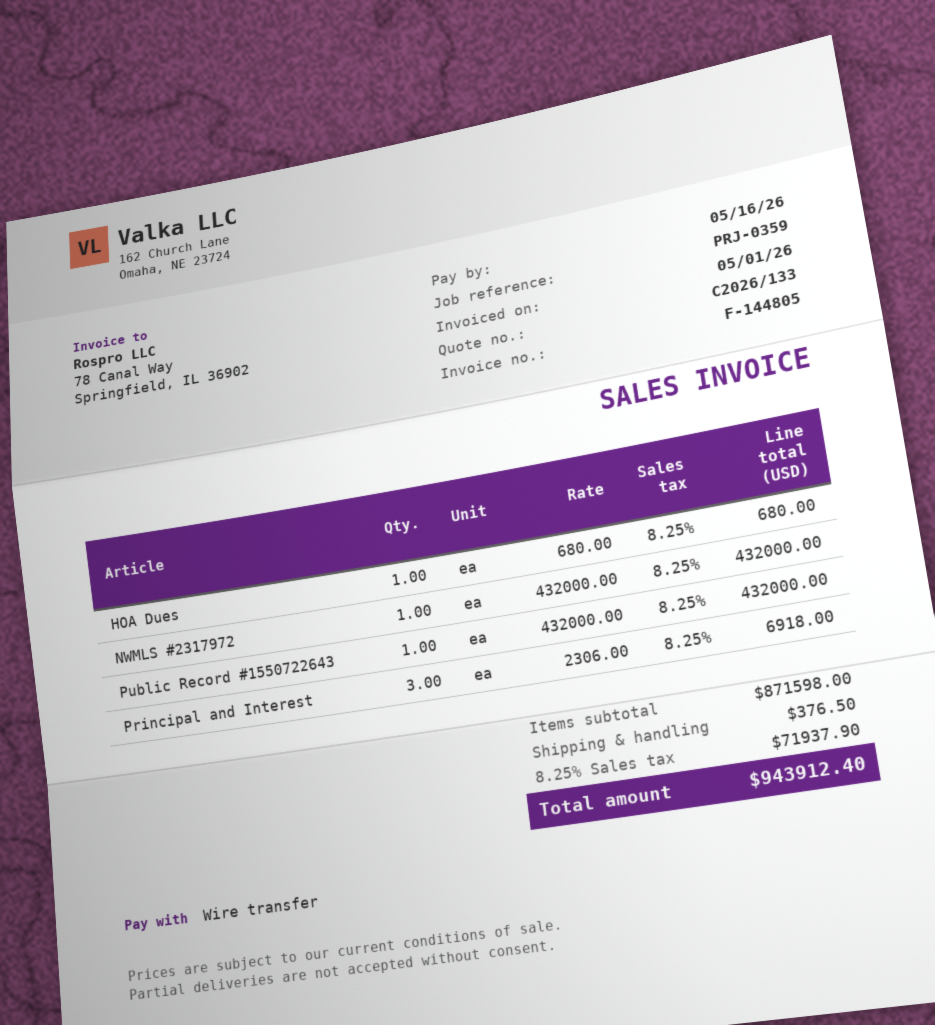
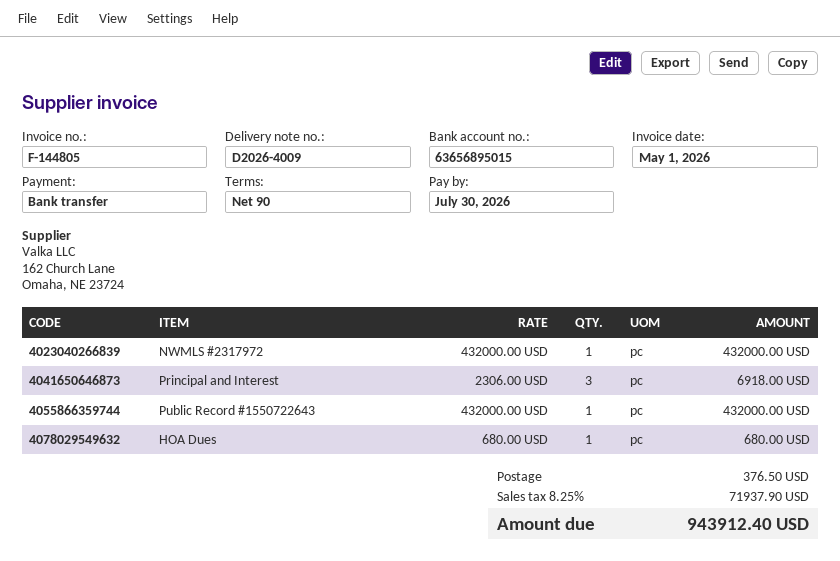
due date: 2026-05-16 -> 2026-07-30

